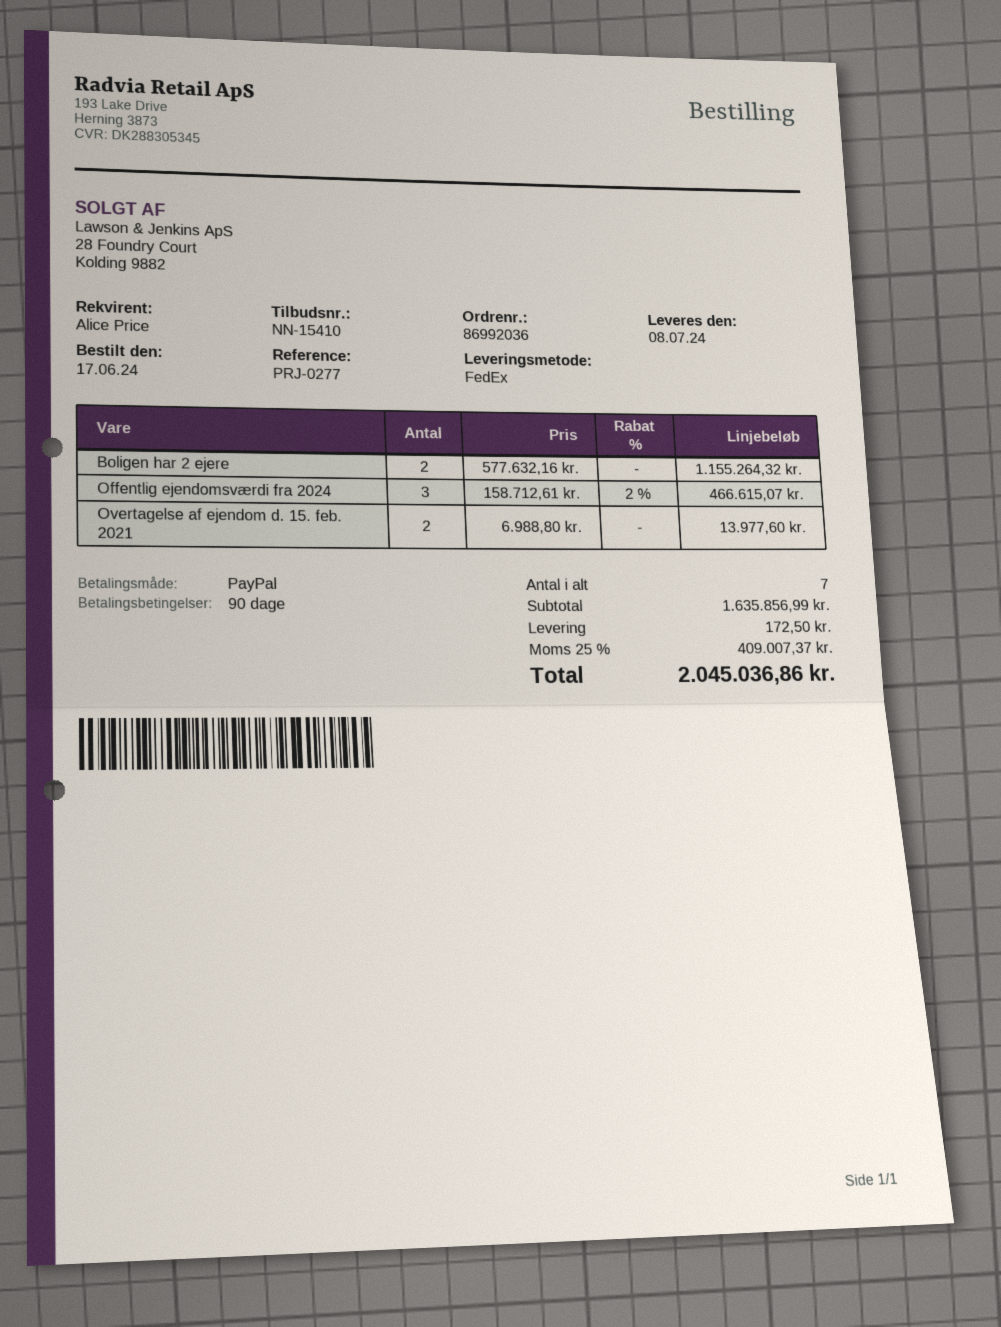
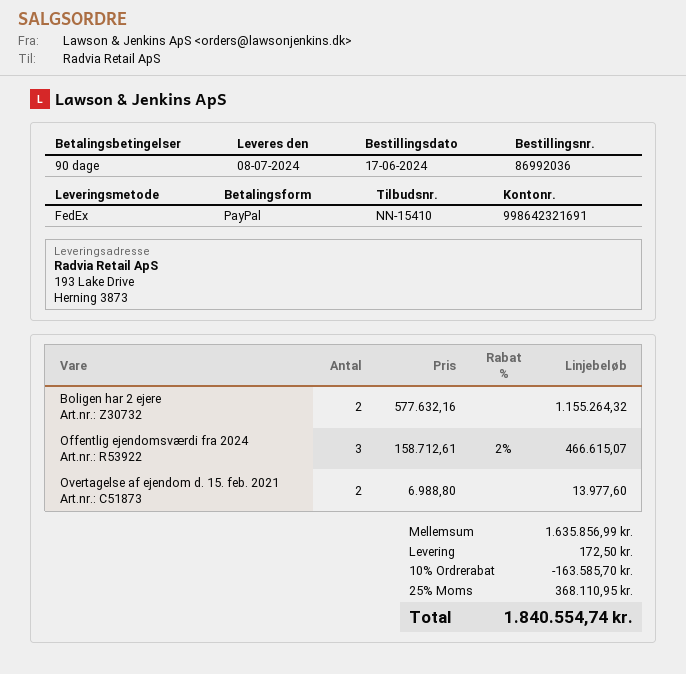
discount: none -> 10% = 163585.70
tax: 25% = 409007.37 -> 25% = 368110.95
total: 2045036.86 -> 1840554.74

